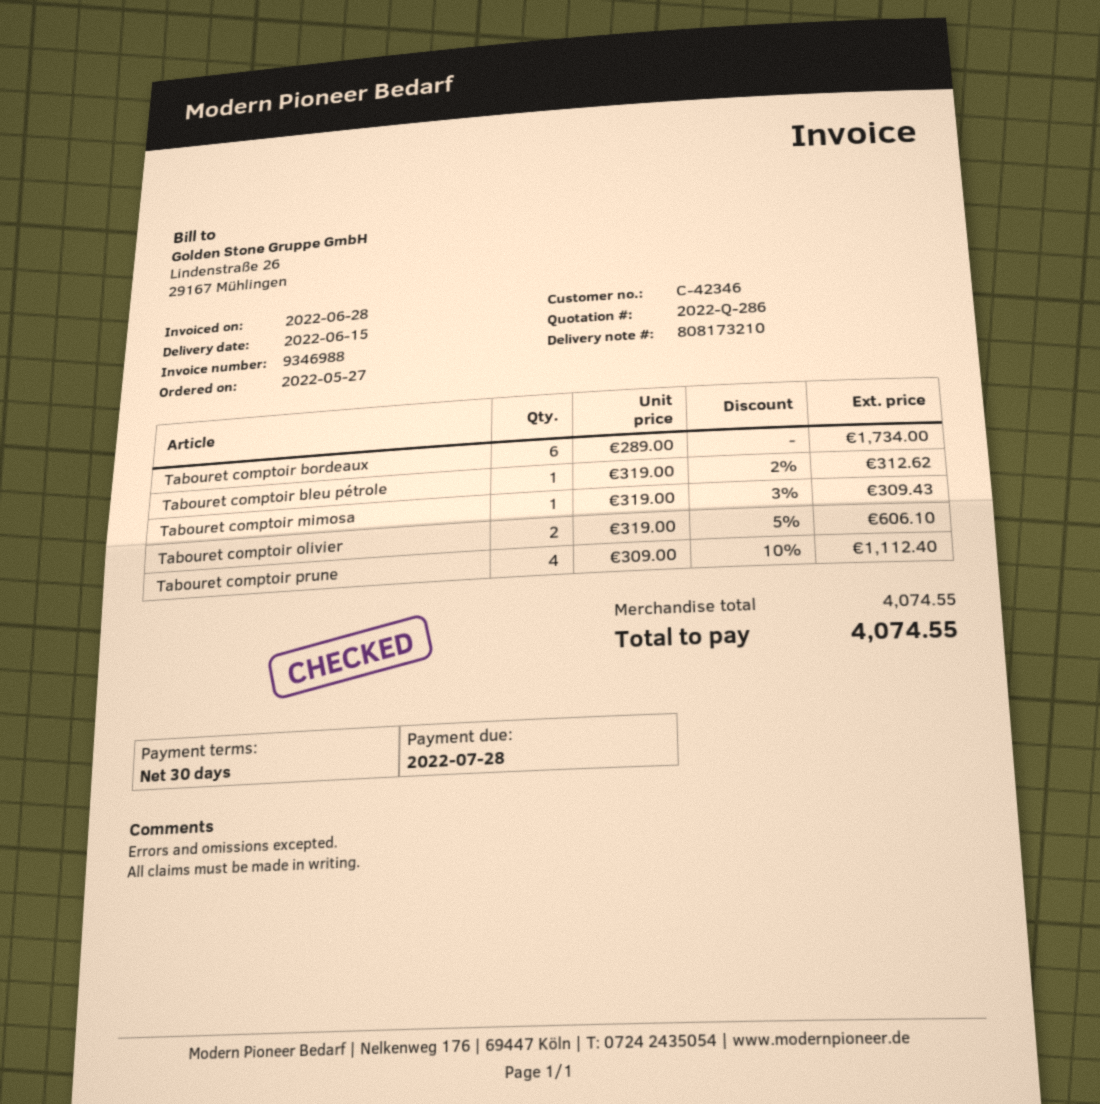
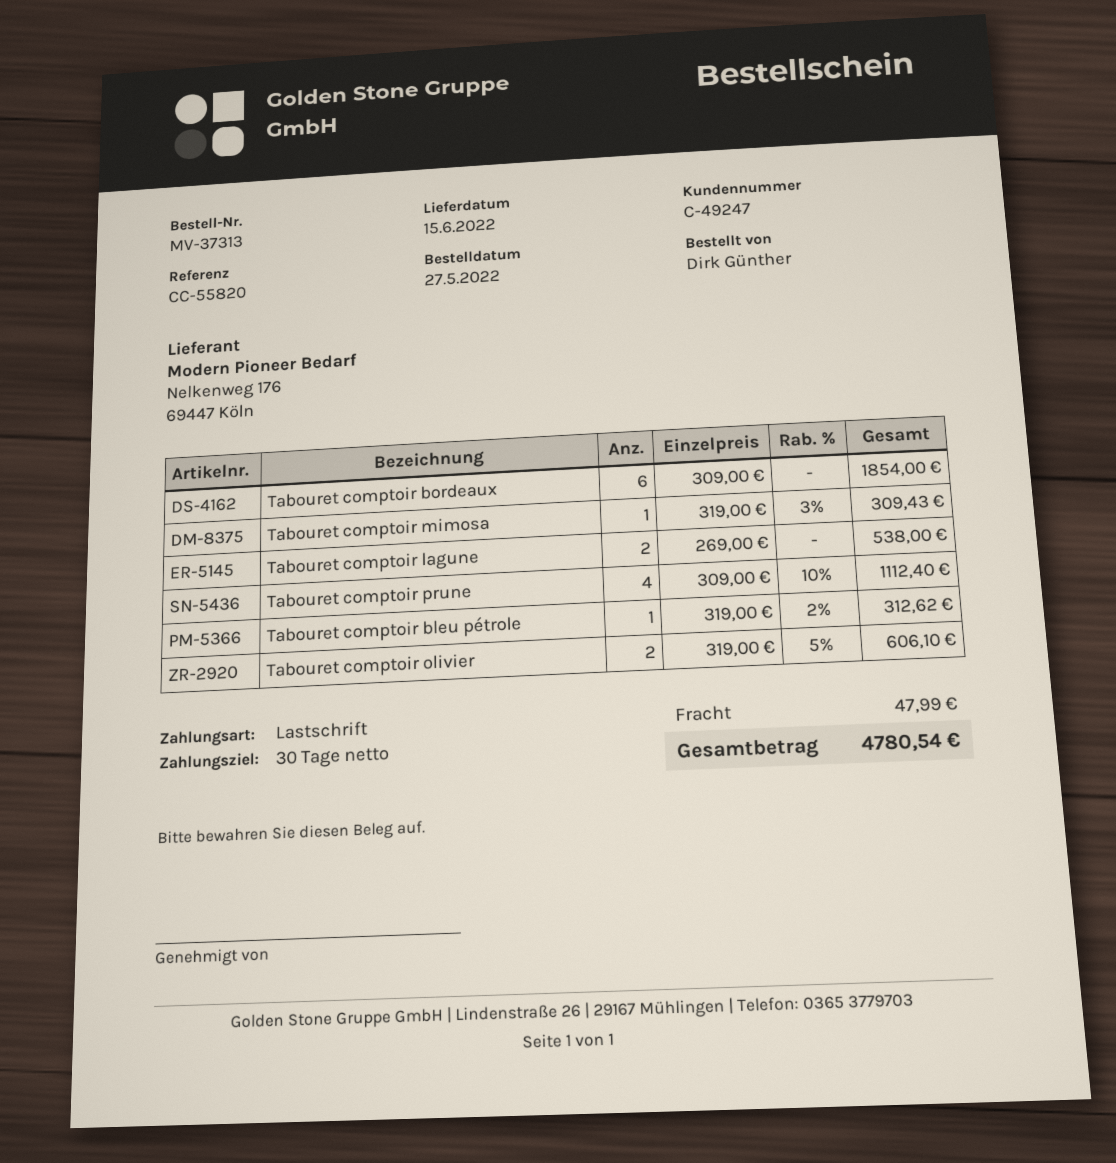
customer number: C-42346 -> C-49247
Tabouret comptoir bordeaux: 6 x 289.00 = 1734.00 -> 6 x 309.00 = 1854.00
Tabouret comptoir lagune: none -> 2 x 269.00 = 538.00
shipping: none -> 47.99
total: 4074.55 -> 4780.54

